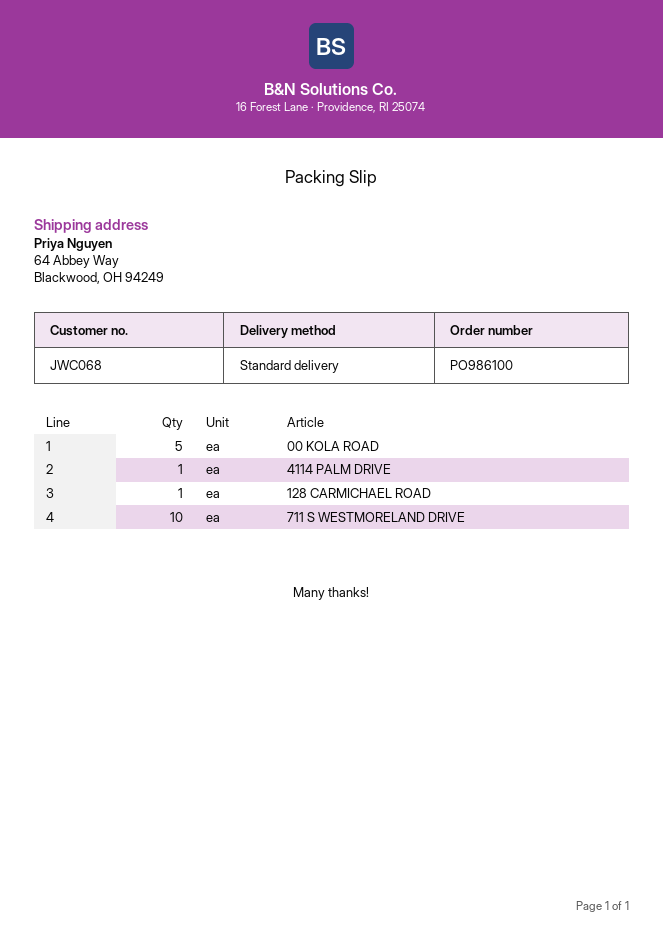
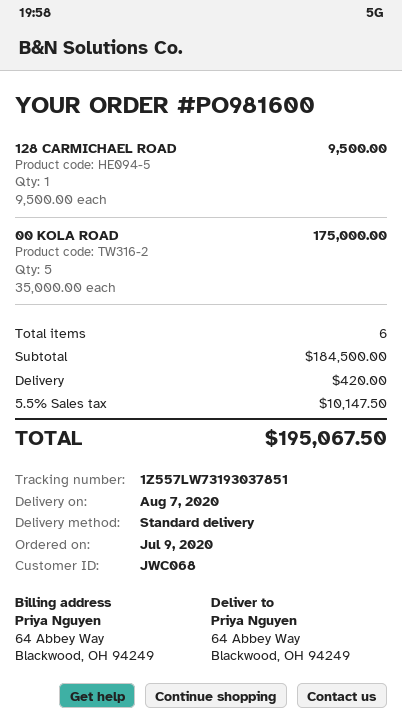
order number: PO986100 -> PO981600
4114 PALM DRIVE: 1 -> none
711 S WESTMORELAND DRIVE: 10 -> none

